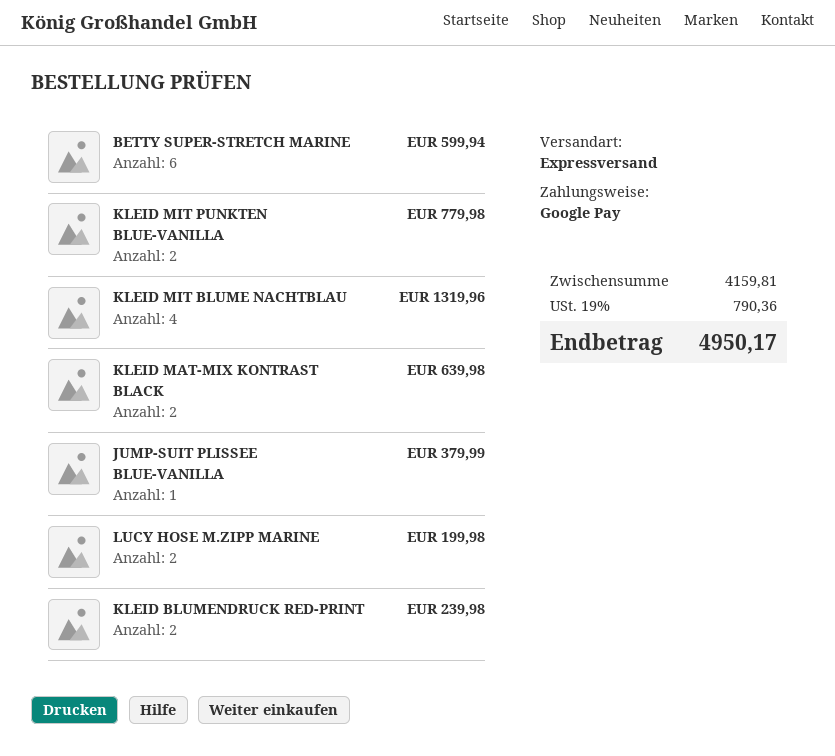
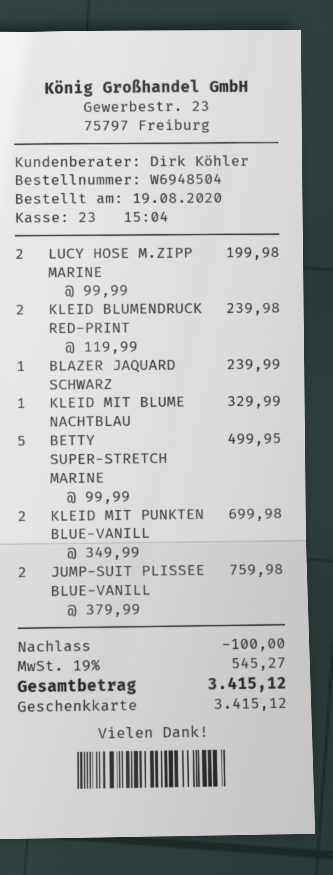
payment method: Google Pay -> gift card
BETTY SUPER-STRETCH MARINE: 6 for 599.94 -> 5 for 499.95
KLEID MIT PUNKTEN BLUE-VANILLA: 2 for 779.98 -> 2 for 699.98
KLEID MIT BLUME NACHTBLAU: 4 for 1319.96 -> 1 for 329.99
KLEID MAT-MIX KONTRAST BLACK: 2 for 639.98 -> none
JUMP-SUIT PLISSEE BLUE-VANILLA: 1 for 379.99 -> 2 for 759.98
BLAZER JAQUARD SCHWARZ: none -> 1 for 239.99
discount: none -> 100.00
tax: 19% = 790.36 -> 19% = 545.27
total: 4950.17 -> 3415.12

